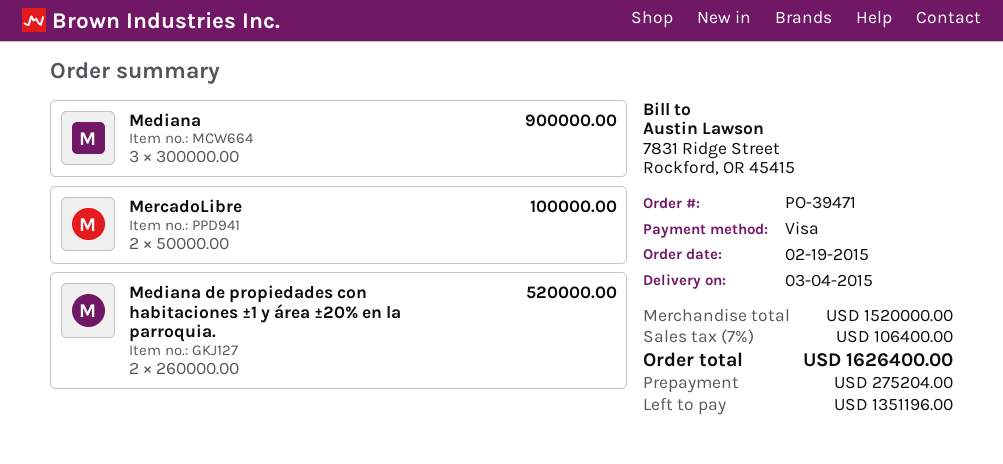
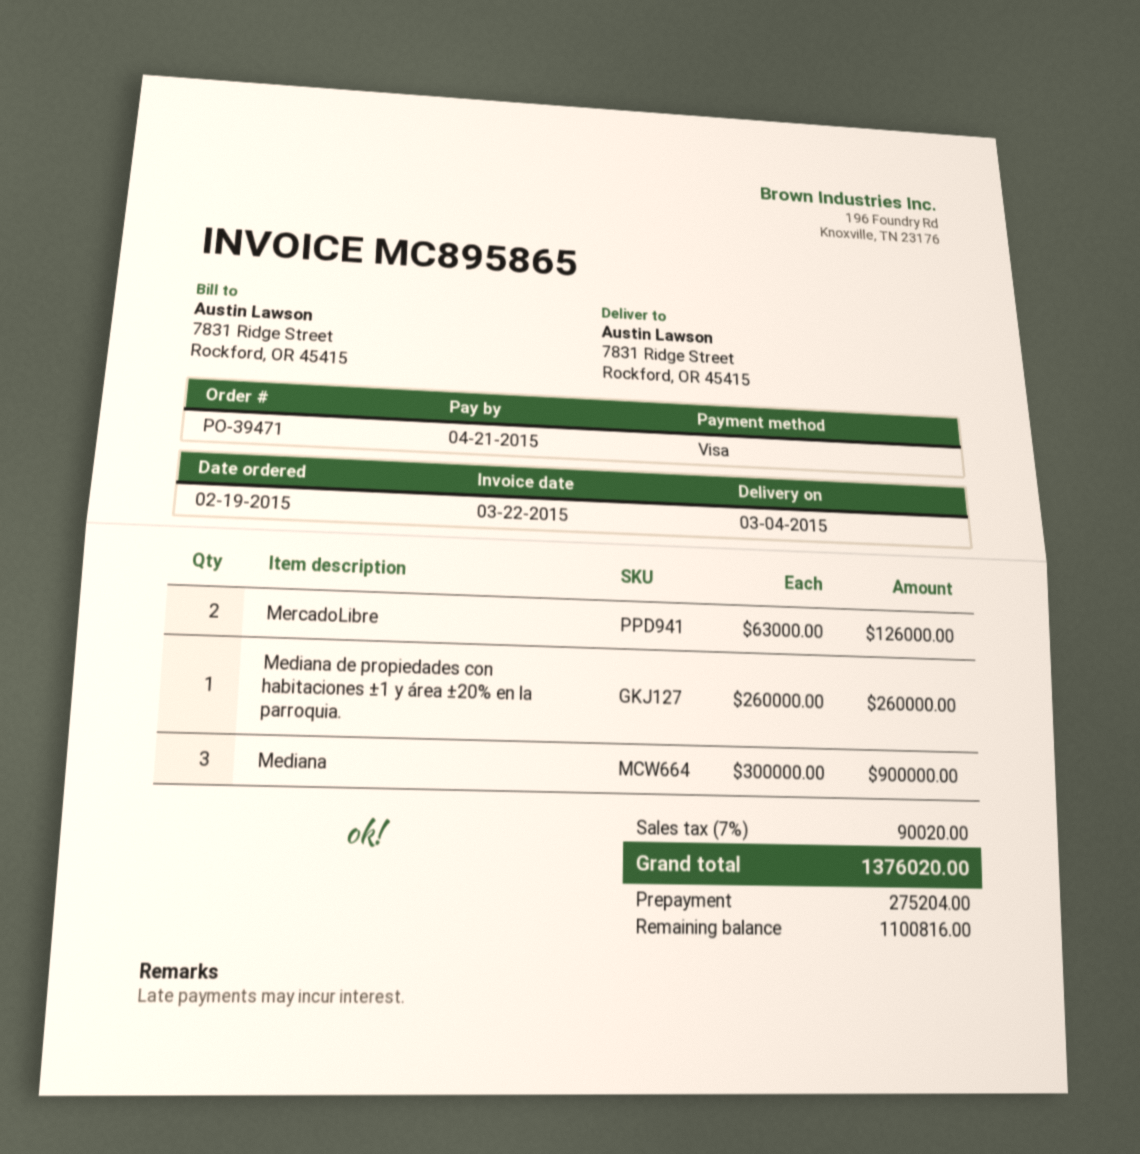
MercadoLibre: 2 x 50000.00 = 100000.00 -> 2 x 63000.00 = 126000.00
Mediana de propiedades con habitaciones ±1 y área ±20% en la parroquia.: 2 x 260000.00 = 520000.00 -> 1 x 260000.00 = 260000.00
tax: 7% = 106400.00 -> 7% = 90020.00
total: 1626400.00 -> 1376020.00
balance: 1351196.00 -> 1100816.00

